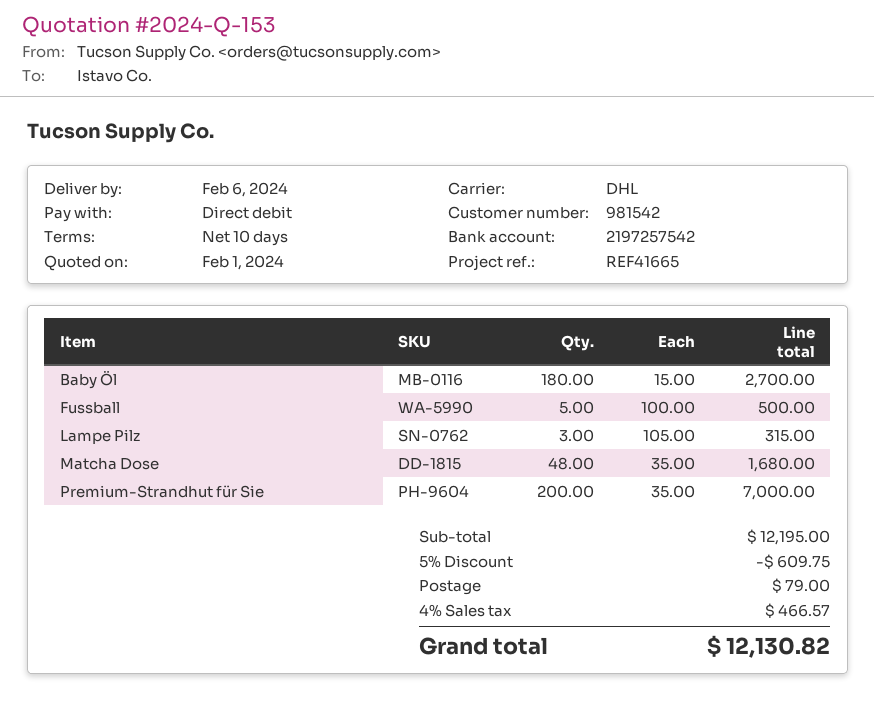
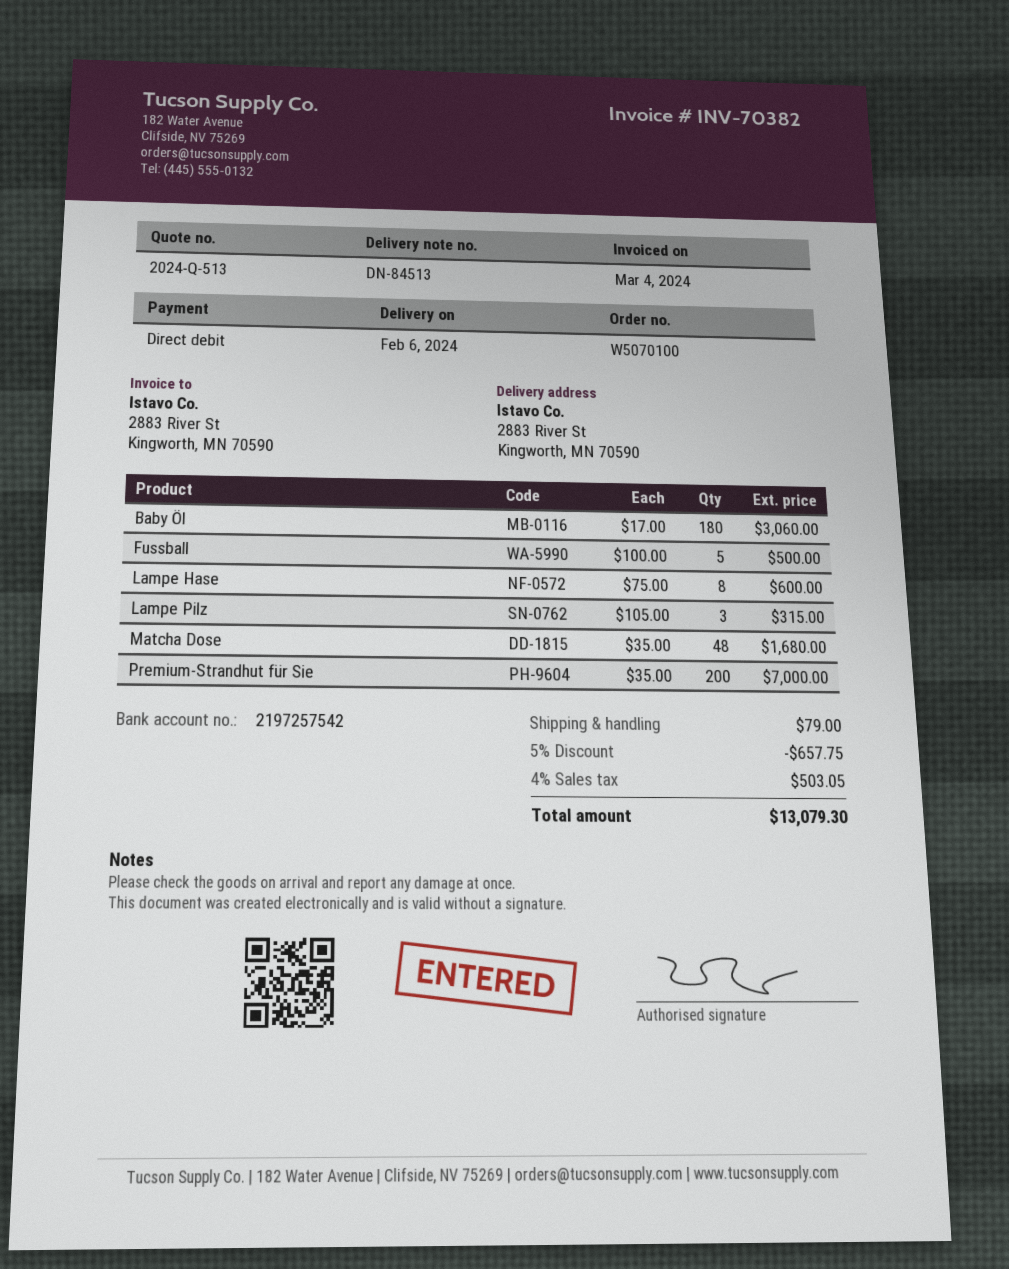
quote number: 2024-Q-153 -> 2024-Q-513
Baby Öl: 180 x 15.00 = 2700.00 -> 180 x 17.00 = 3060.00
Lampe Hase: none -> 8 x 75.00 = 600.00
discount: 5% = 609.75 -> 5% = 657.75
tax: 4% = 466.57 -> 4% = 503.05
total: 12130.82 -> 13079.30

